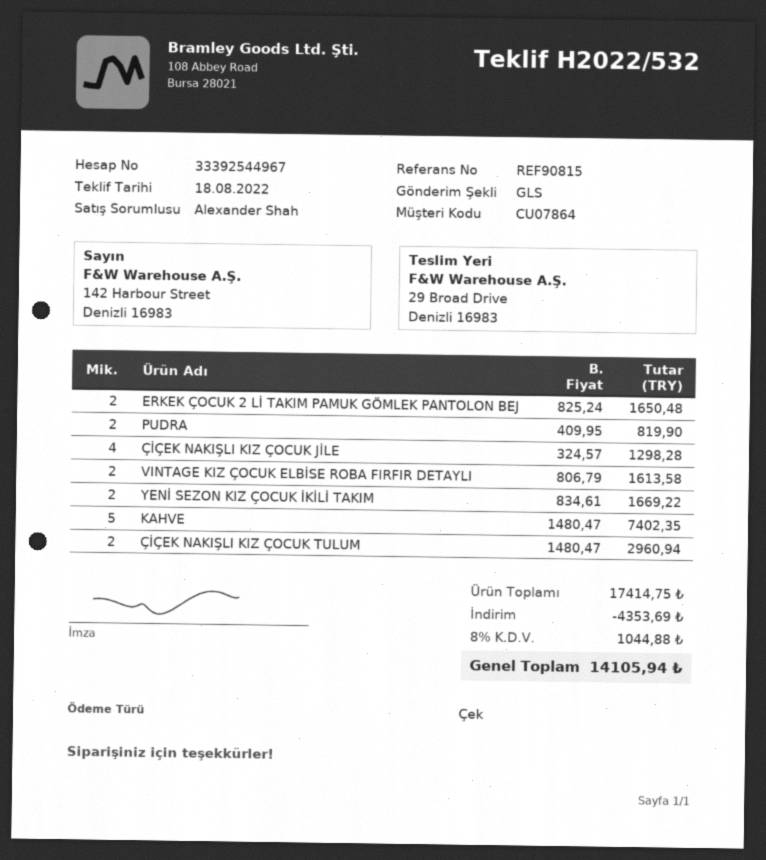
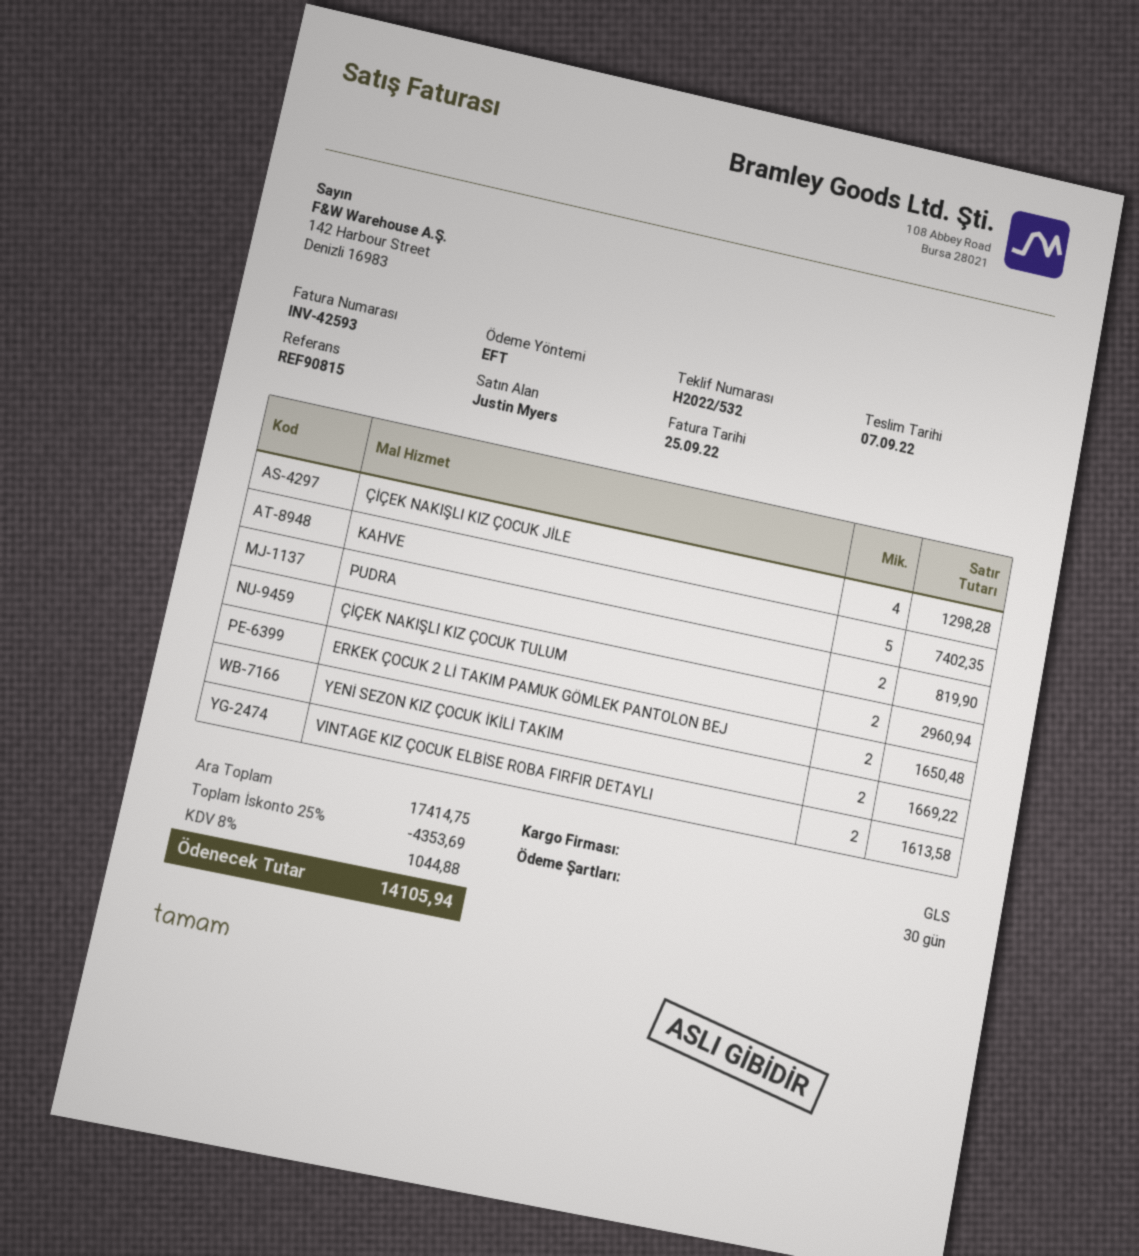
payment method: cheque -> bank transfer

